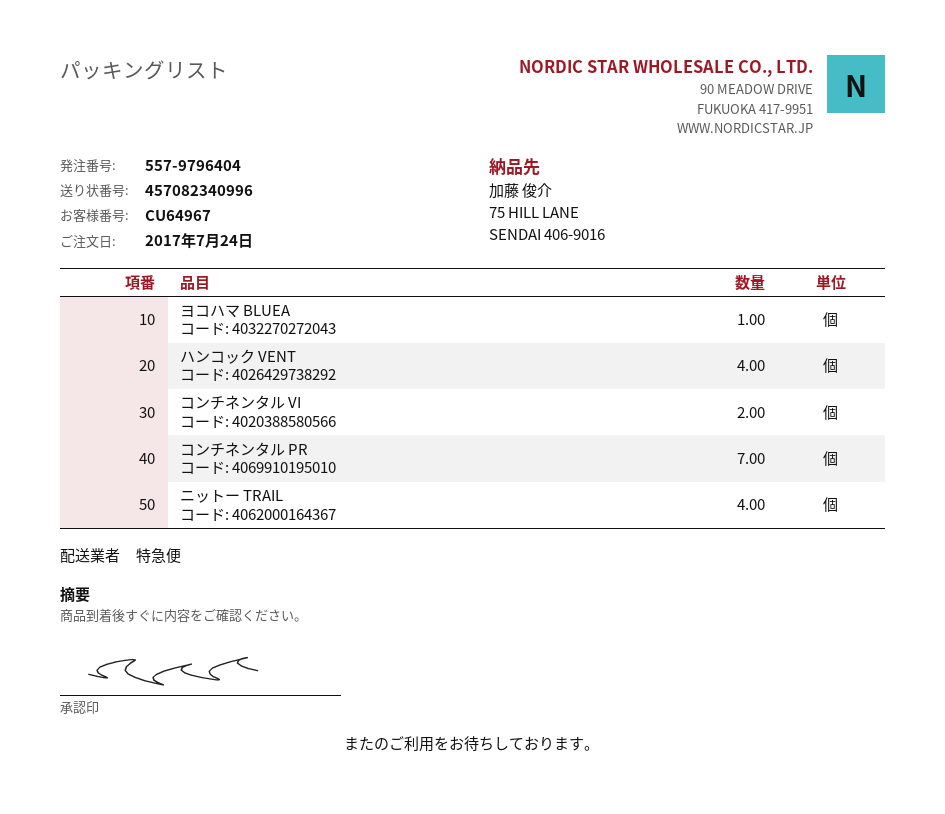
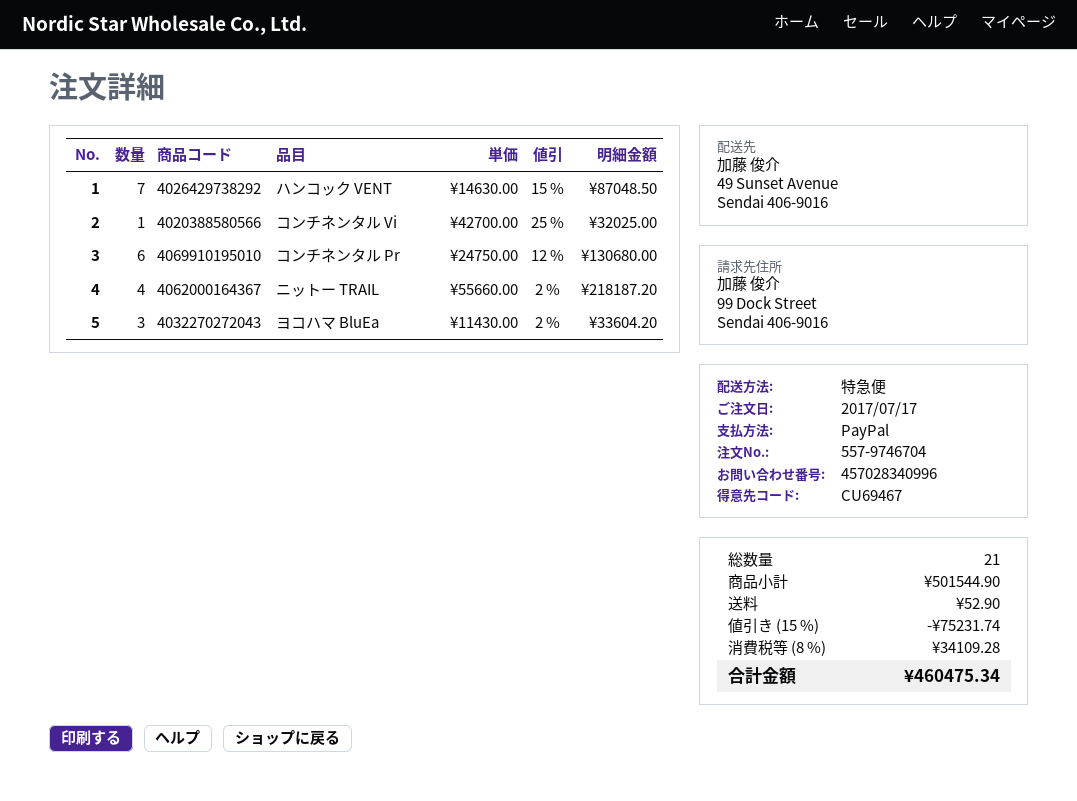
order number: 557-9796404 -> 557-9746704
order date: 2017-07-24 -> 2017-07-17
customer number: CU64967 -> CU69467
tracking number: 457082340996 -> 457028340996
ship to: 75 HILL LANE, SENDAI 406-9016 -> 49 Sunset Avenue, Sendai 406-9016
ヨコハマ BLUEA: 1 -> 3
ハンコック VENT: 4 -> 7
コンチネンタル VI: 2 -> 1
コンチネンタル PR: 7 -> 6

